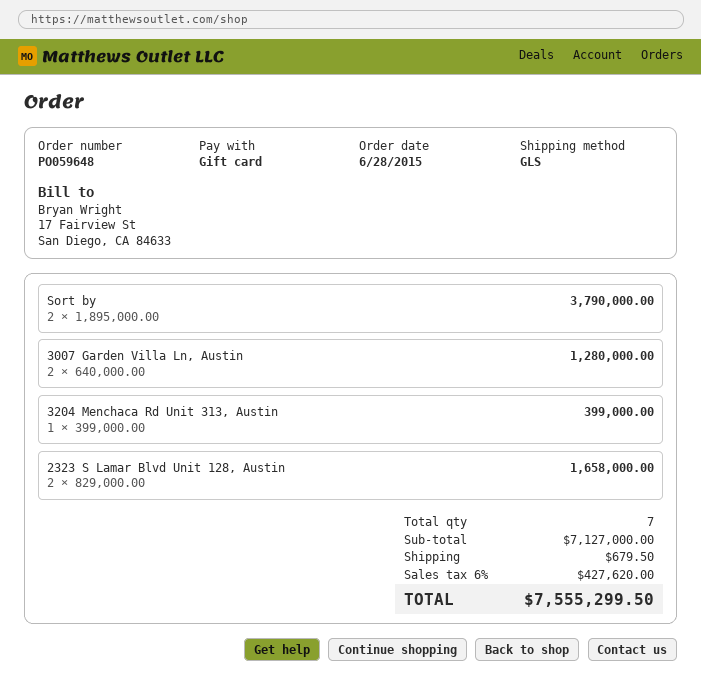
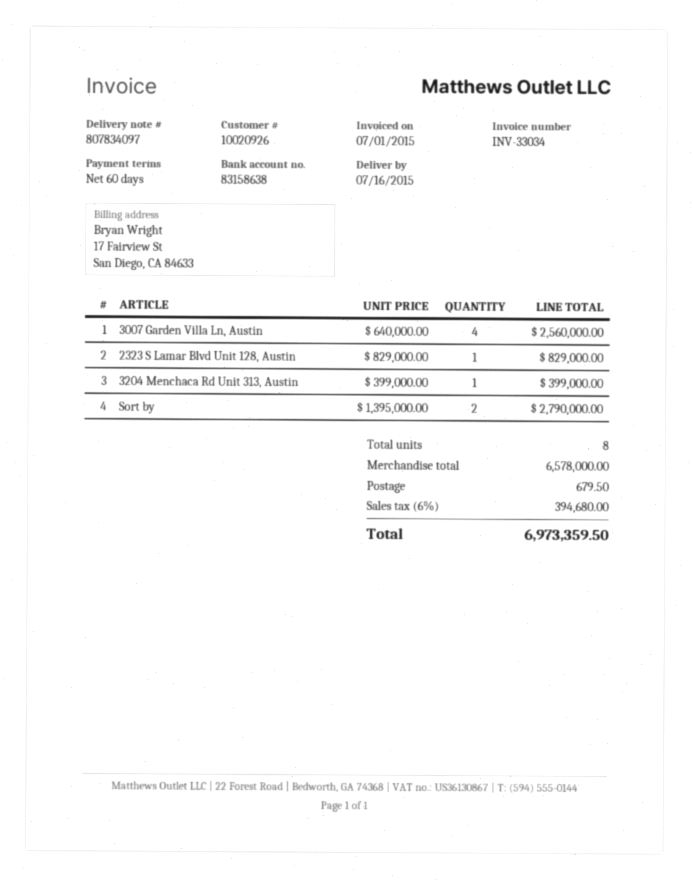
Sort by: 2 x 1895000.00 = 3790000.00 -> 2 x 1395000.00 = 2790000.00
3007 Garden Villa Ln, Austin: 2 x 640000.00 = 1280000.00 -> 4 x 640000.00 = 2560000.00
2323 S Lamar Blvd Unit 128, Austin: 2 x 829000.00 = 1658000.00 -> 1 x 829000.00 = 829000.00
total quantity: 7 -> 8
subtotal: 7127000.00 -> 6578000.00
tax: 6% = 427620.00 -> 6% = 394680.00
total: 7555299.50 -> 6973359.50

